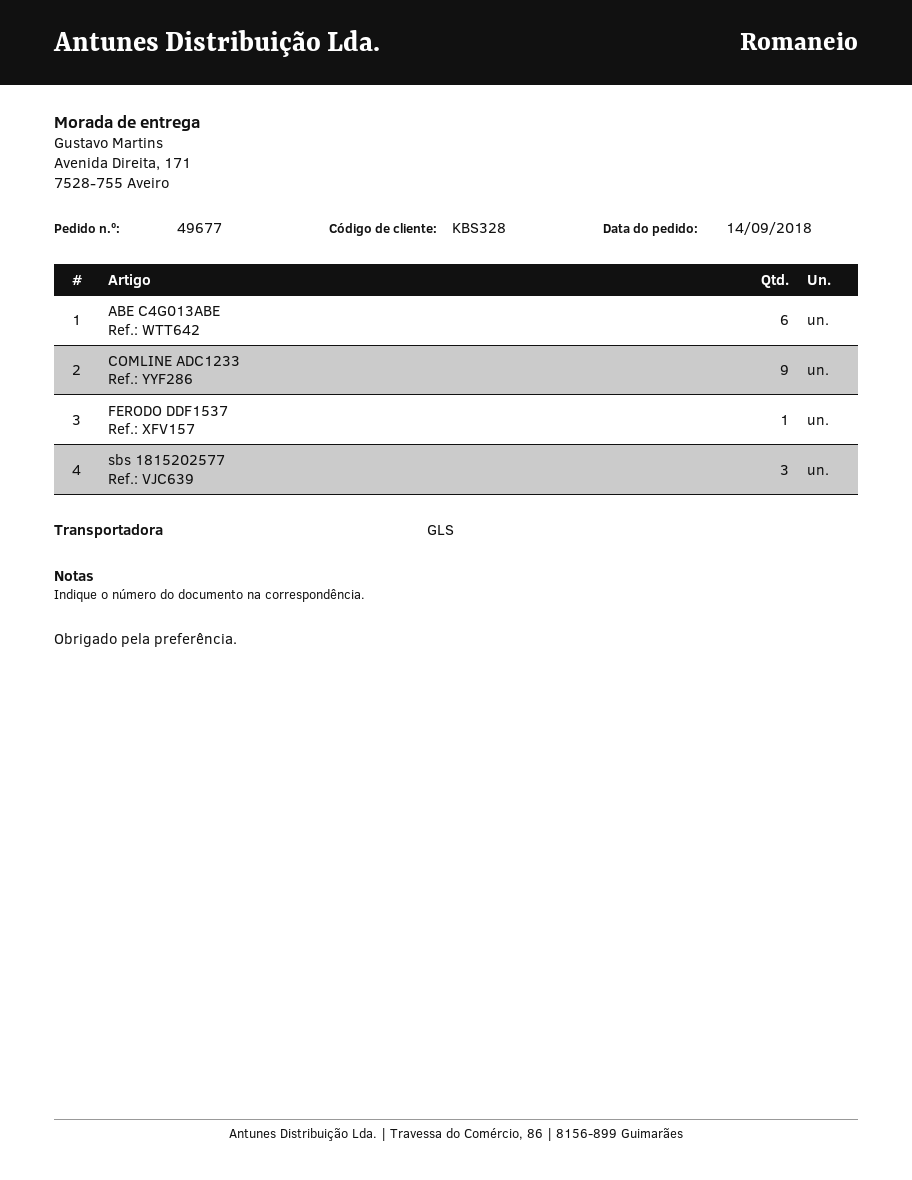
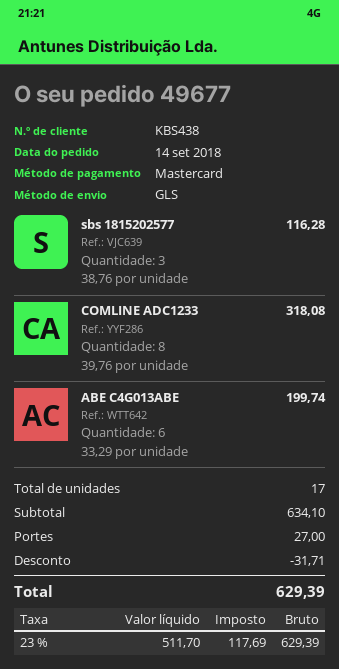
customer number: KBS328 -> KBS438
COMLINE ADC1233: 9 -> 8
FERODO DDF1537: 1 -> none

